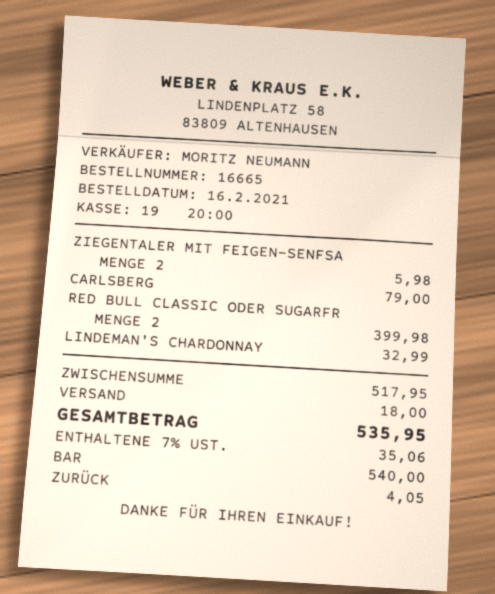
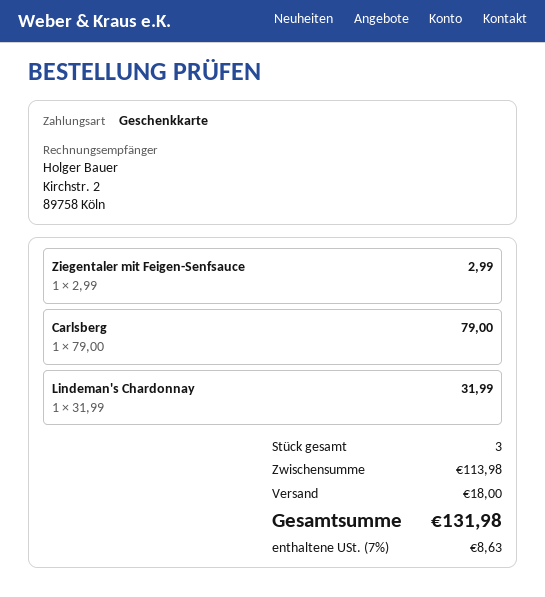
payment method: cash -> gift card
ZIEGENTALER MIT FEIGEN-SENFSA: 2 for 5.98 -> 1 for 2.99
RED BULL CLASSIC ODER SUGARFR: 2 for 399.98 -> none
LINDEMAN'S CHARDONNAY: 1 for 32.99 -> 1 for 31.99
subtotal: 517.95 -> 113.98
tax: 7% = 35.06 -> 7% = 8.63
total: 535.95 -> 131.98

